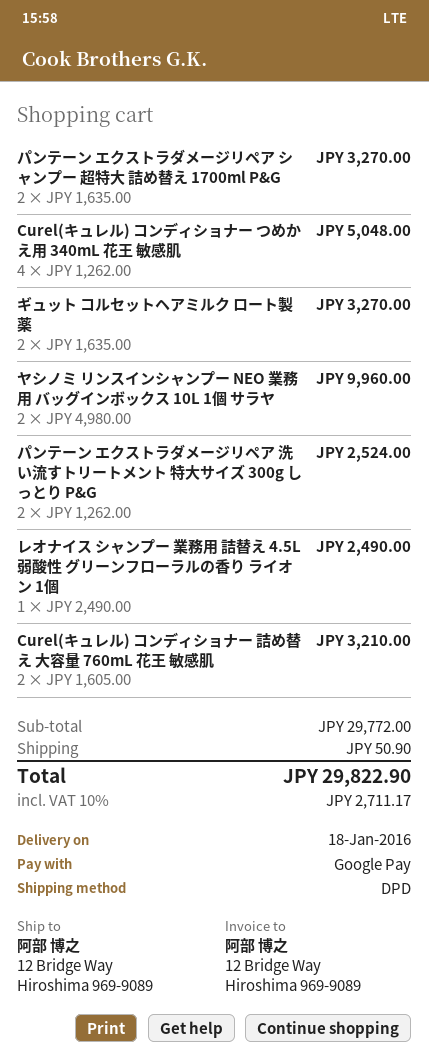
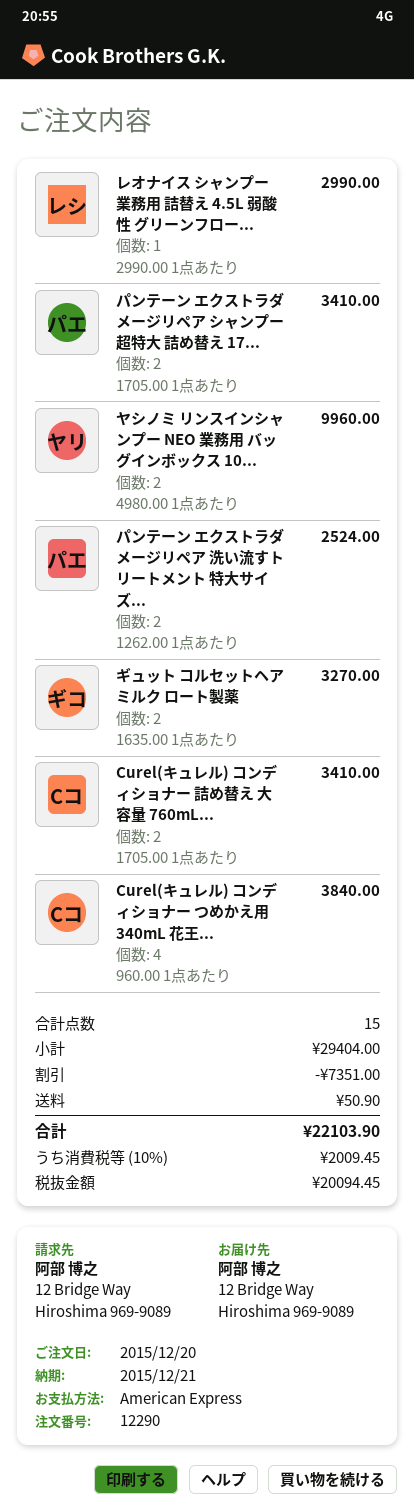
delivery date: 2016-01-18 -> 2015-12-21
payment method: Google Pay -> American Express
パンテーン エクストラダメージリペア シャンプー 超特大 詰め替え 1700ml P&G: 2 x 1635.00 = 3270.00 -> 2 x 1705.00 = 3410.00
Curel(キュレル) コンディショナー つめかえ用 340mL 花王 敏感肌: 4 x 1262.00 = 5048.00 -> 4 x 960.00 = 3840.00
レオナイス シャンプー 業務用 詰替え 4.5L 弱酸性 グリーンフローラルの香り ライオン 1個: 1 x 2490.00 = 2490.00 -> 1 x 2990.00 = 2990.00
Curel(キュレル) コンディショナー 詰め替え 大容量 760mL 花王 敏感肌: 2 x 1605.00 = 3210.00 -> 2 x 1705.00 = 3410.00
subtotal: 29772.00 -> 29404.00
discount: none -> 7351.00
tax: 10% = 2711.17 -> 10% = 2009.45
total: 29822.90 -> 22103.90

